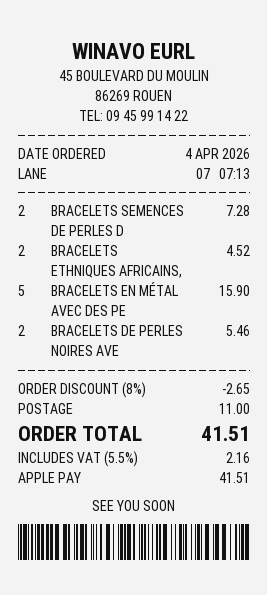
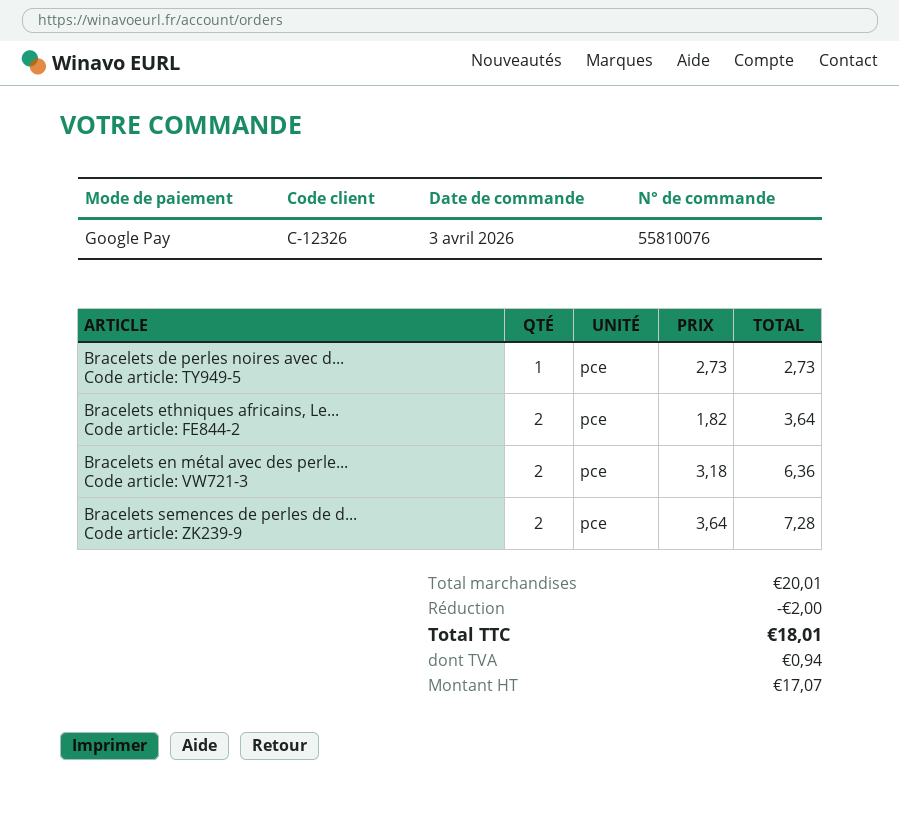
order date: 2026-04-04 -> 2026-04-03
payment method: Apple Pay -> Google Pay
BRACELETS ETHNIQUES AFRICAINS,: 2 for 4.52 -> 2 for 3.64
BRACELETS EN MÉTAL AVEC DES PE: 5 for 15.90 -> 2 for 6.36
BRACELETS DE PERLES NOIRES AVE: 2 for 5.46 -> 1 for 2.73
discount: 2.65 -> 2.00
shipping: 11.00 -> none
tax: 2.16 -> 0.94
total: 41.51 -> 18.01

